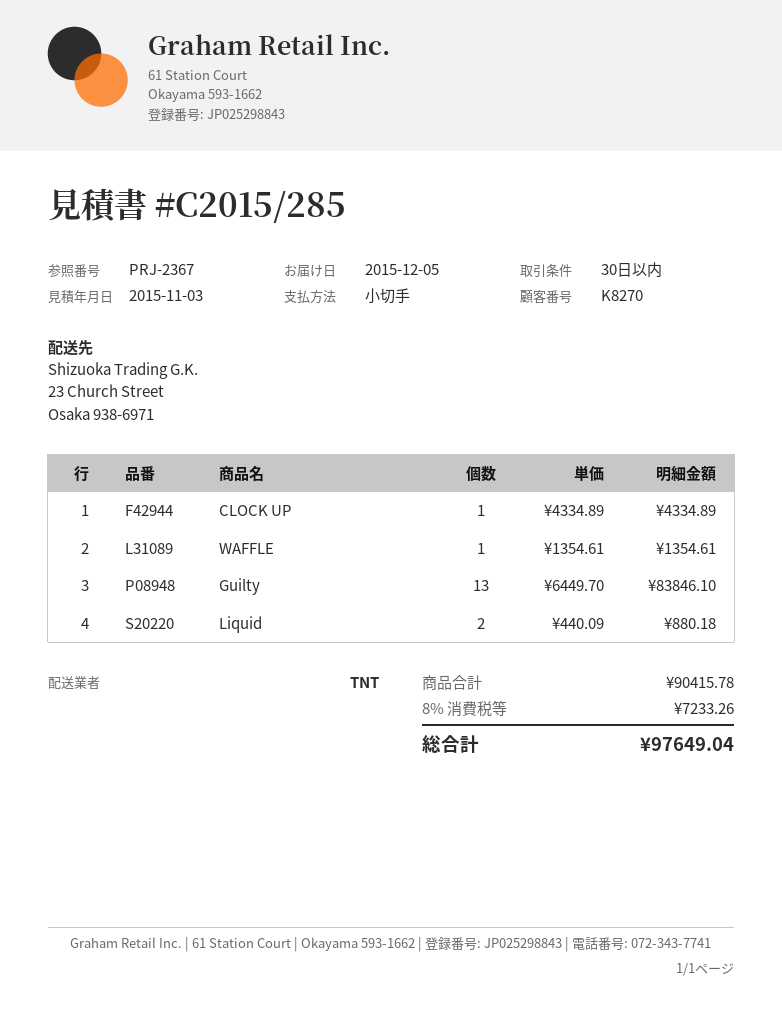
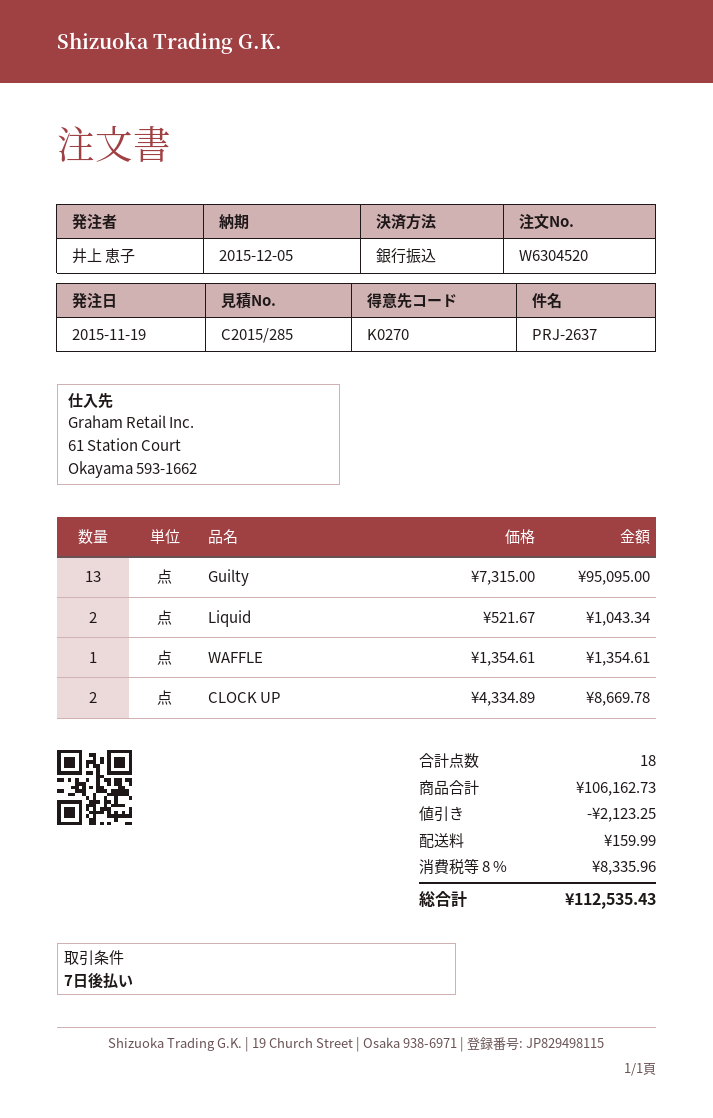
payment terms: 30 days -> 7 days
customer number: K8270 -> K0270
reference: PRJ-2367 -> PRJ-2637
payment method: cheque -> bank transfer
CLOCK UP: 1 x 4334.89 = 4334.89 -> 2 x 4334.89 = 8669.78
Guilty: 13 x 6449.70 = 83846.10 -> 13 x 7315.00 = 95095.00
Liquid: 2 x 440.09 = 880.18 -> 2 x 521.67 = 1043.34
subtotal: 90415.78 -> 106162.73
discount: none -> 2123.25
shipping: none -> 159.99
tax: 8% = 7233.26 -> 8% = 8335.96
total: 97649.04 -> 112535.43

